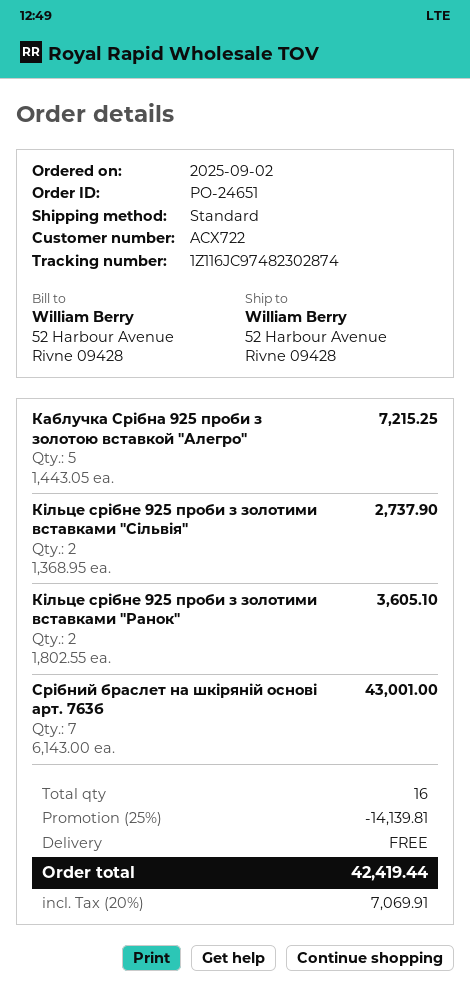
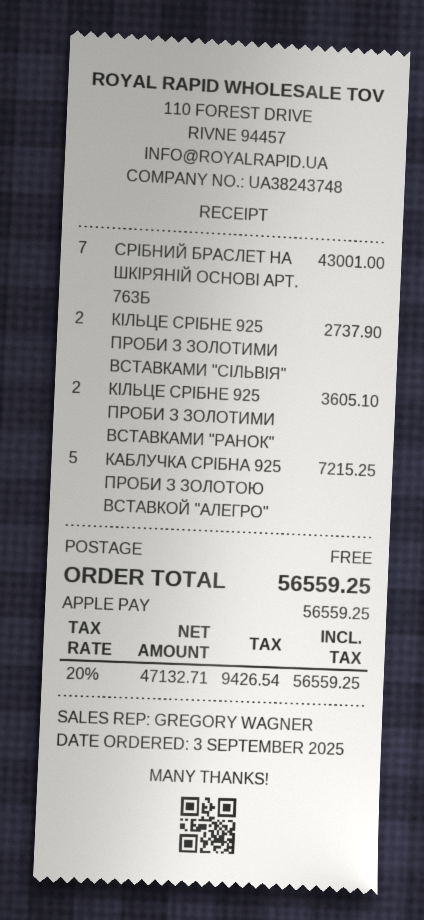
order date: 2025-09-02 -> 2025-09-03
discount: 25% = 14139.81 -> none
tax: 20% = 7069.91 -> 20% = 9426.54
total: 42419.44 -> 56559.25

